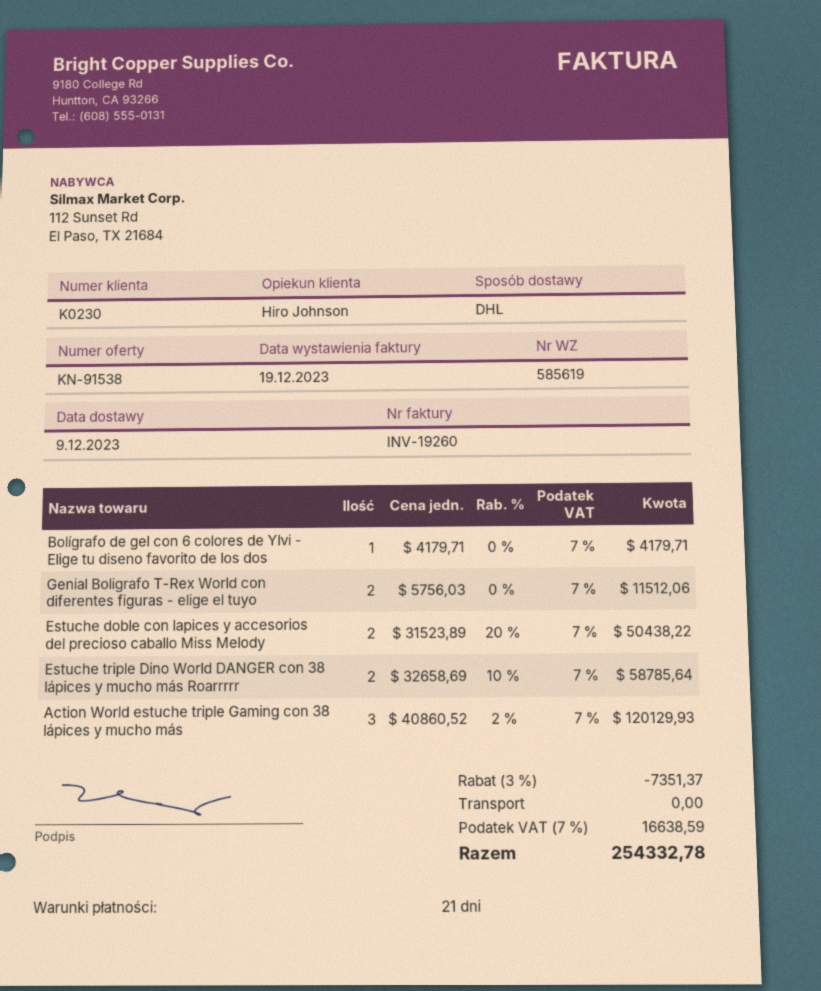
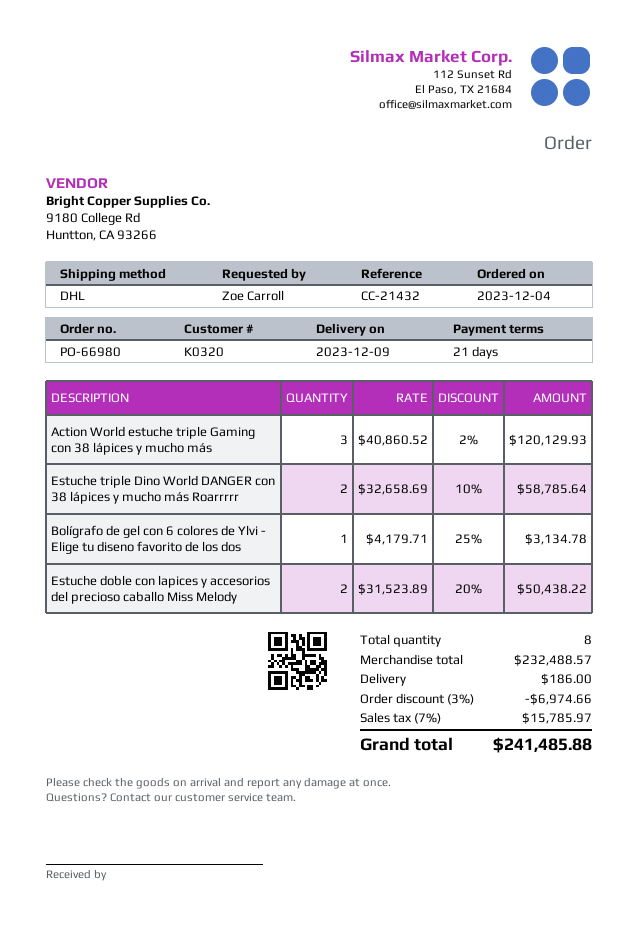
customer number: K0230 -> K0320
Bolígrafo de gel con 6 colores de Ylvi - Elige tu diseno favorito de los dos: 1 x 4179.71 = 4179.71 -> 1 x 4179.71 - 25% = 3134.78
Genial Boligrafo T-Rex World con diferentes figuras - elige el tuyo: 2 x 5756.03 = 11512.06 -> none
discount: 3% = 7351.37 -> 3% = 6974.66
shipping: 0.00 -> 186.00
tax: 7% = 16638.59 -> 7% = 15785.97
total: 254332.78 -> 241485.88

